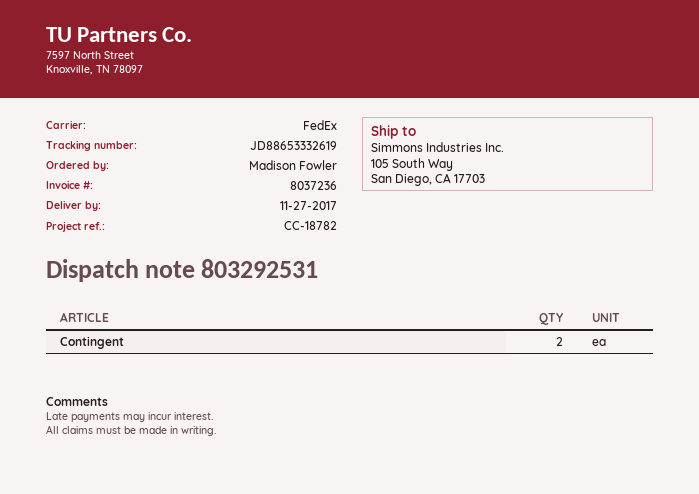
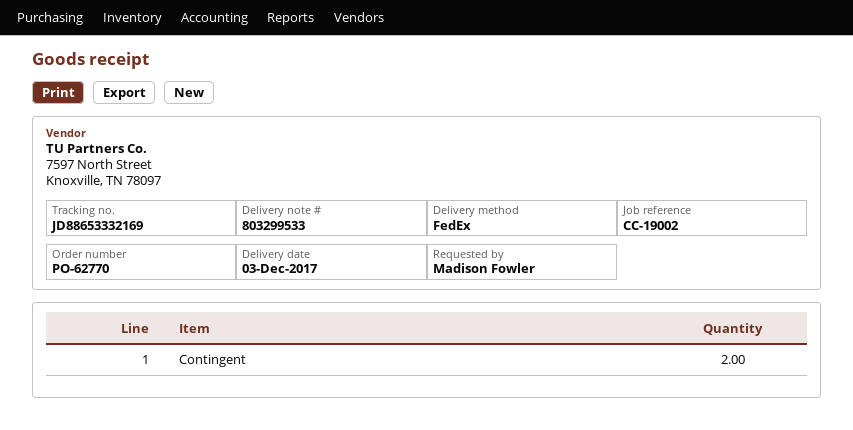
delivery note number: 803292531 -> 803299533
delivery date: 2017-11-27 -> 2017-12-03
reference: CC-18782 -> CC-19002
tracking number: JD88653332619 -> JD88653332169

